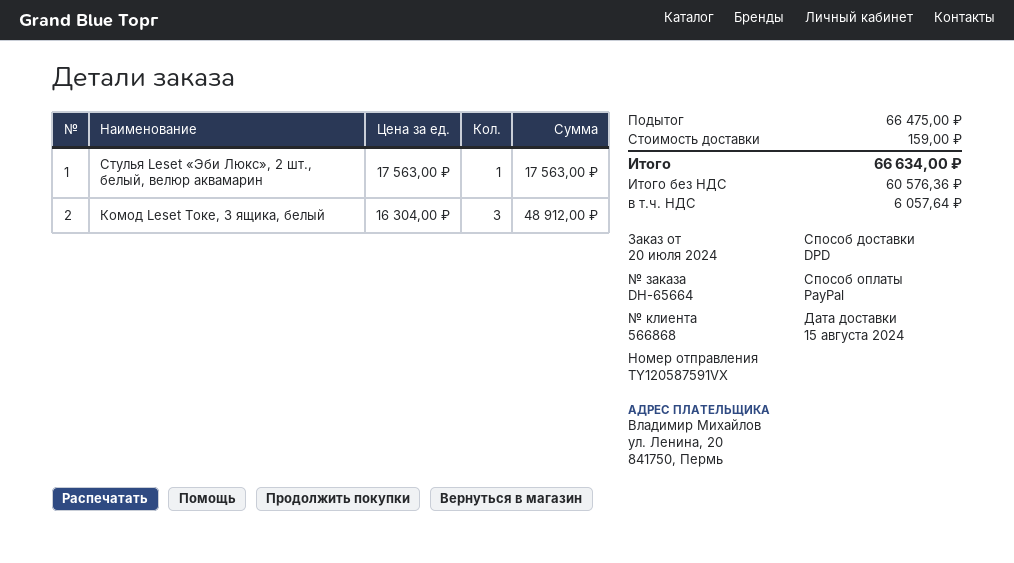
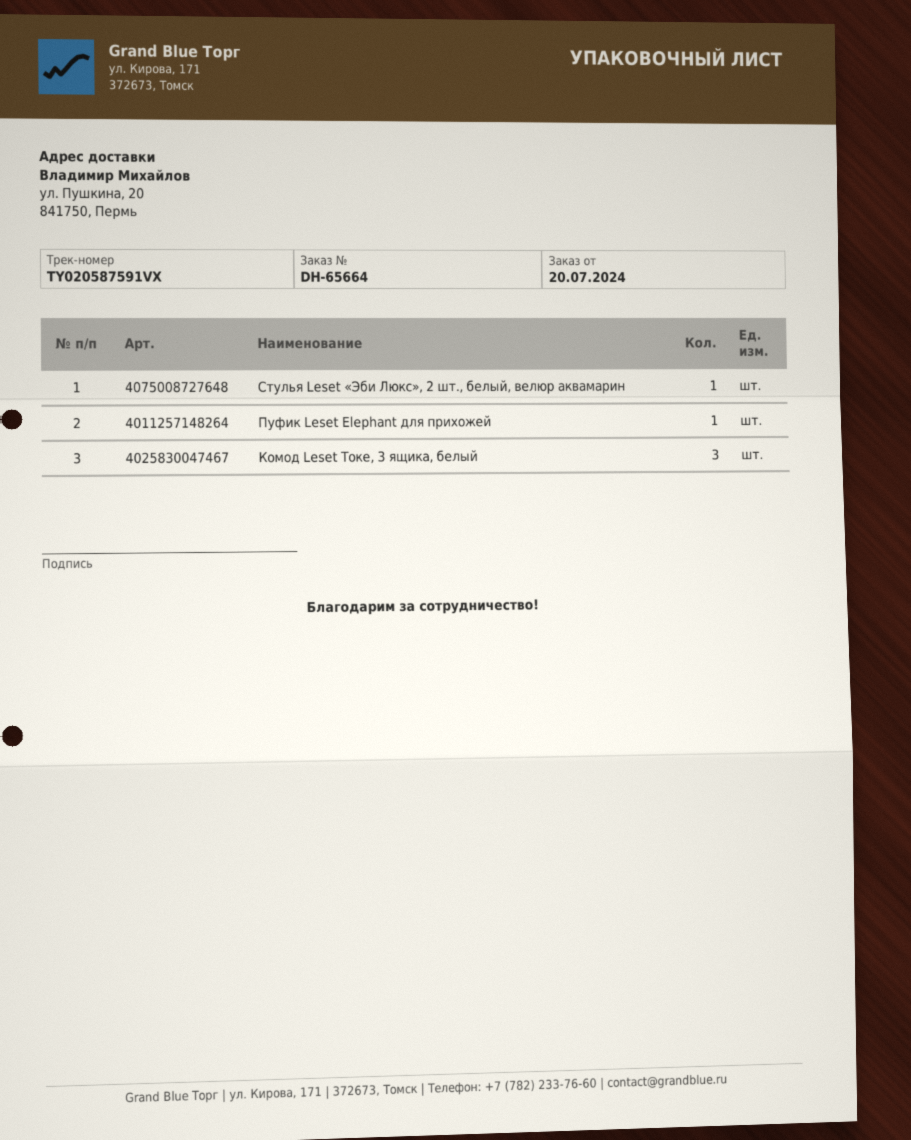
tracking number: TY120587591VX -> TY020587591VX
Пуфик Leset Elephant для прихожей: none -> 1

